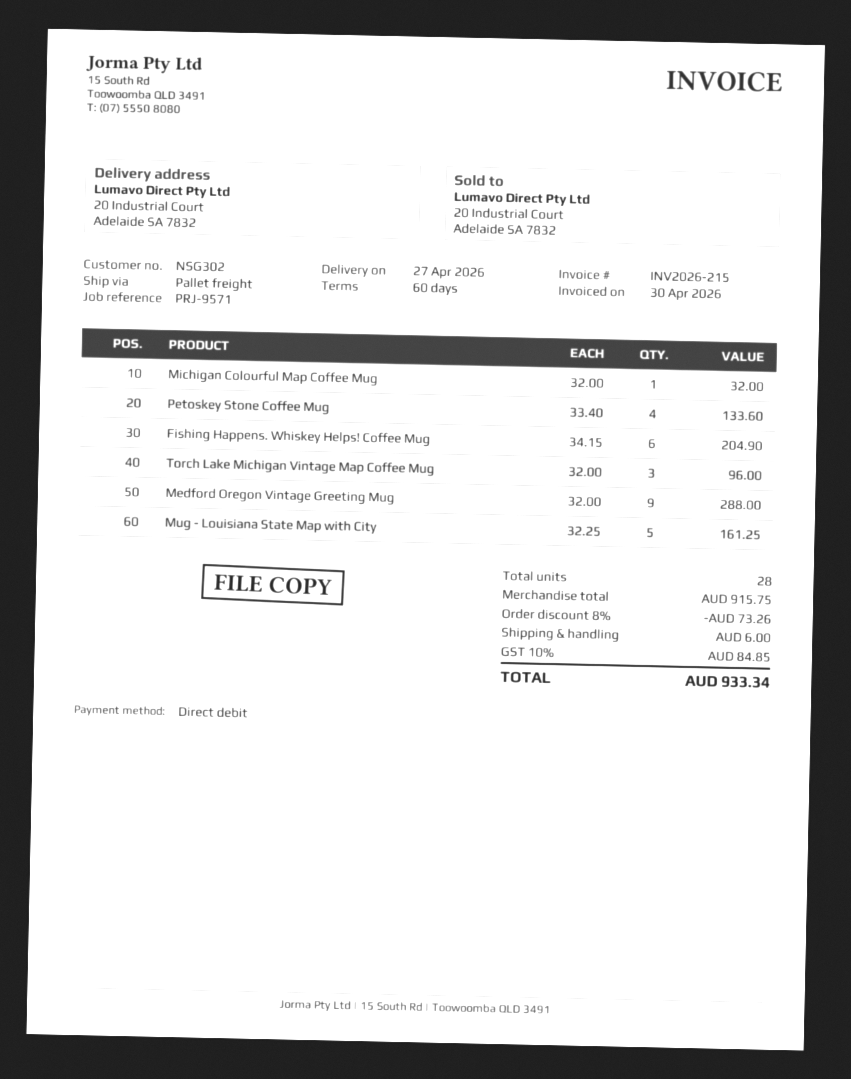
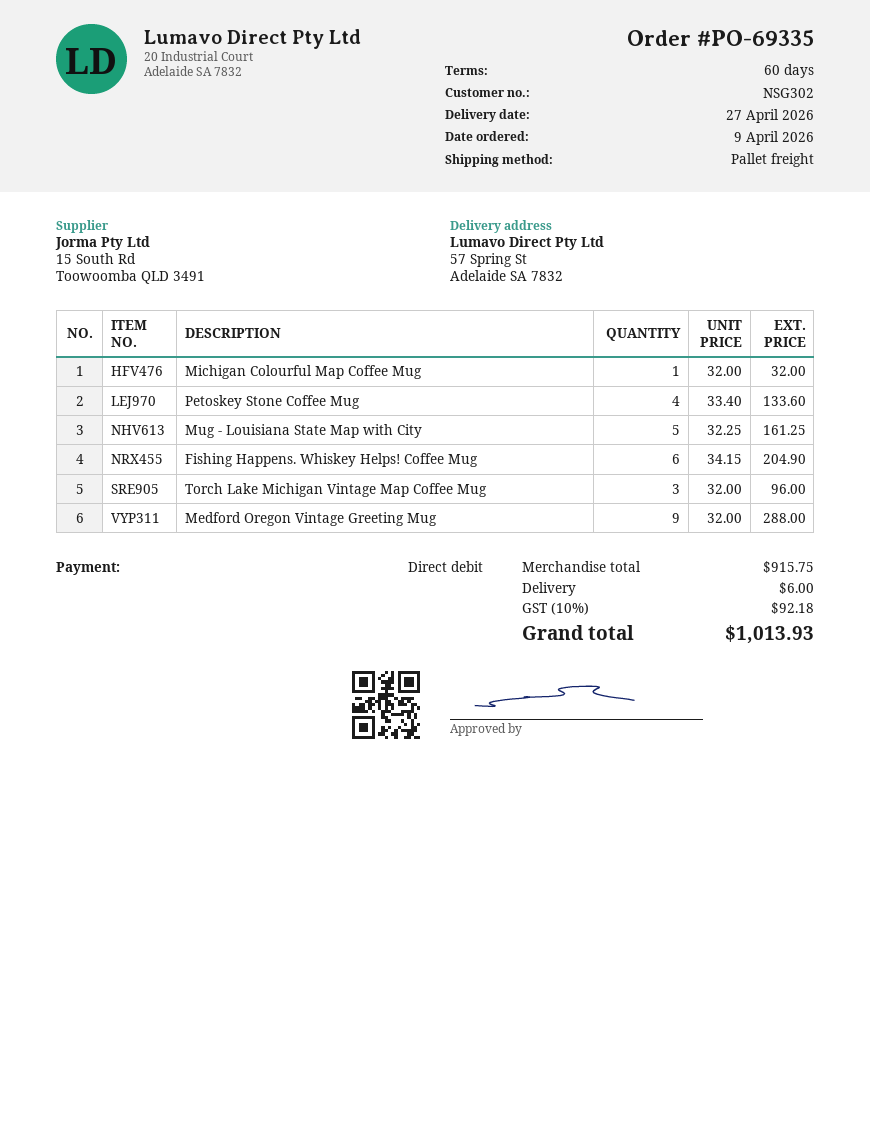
ship to: 20 Industrial Court, Adelaide SA 7832 -> 57 Spring St, Adelaide SA 7832
discount: 8% = 73.26 -> none
tax: 10% = 84.85 -> 10% = 92.18
total: 933.34 -> 1013.93

